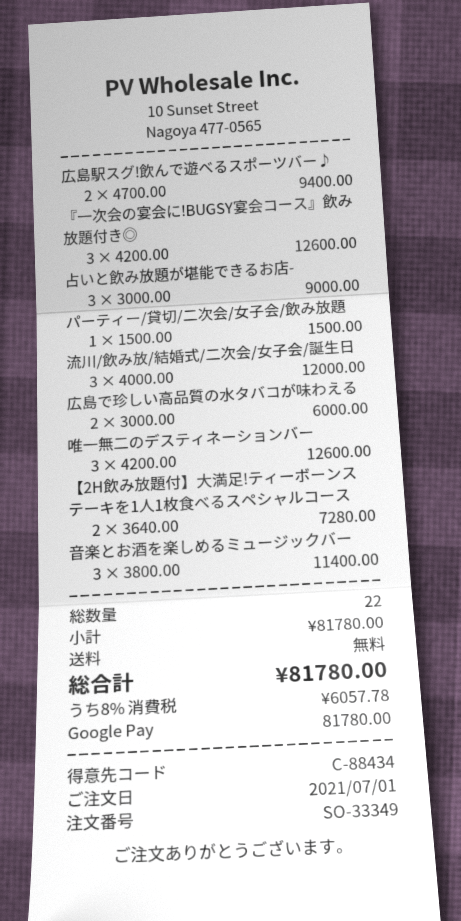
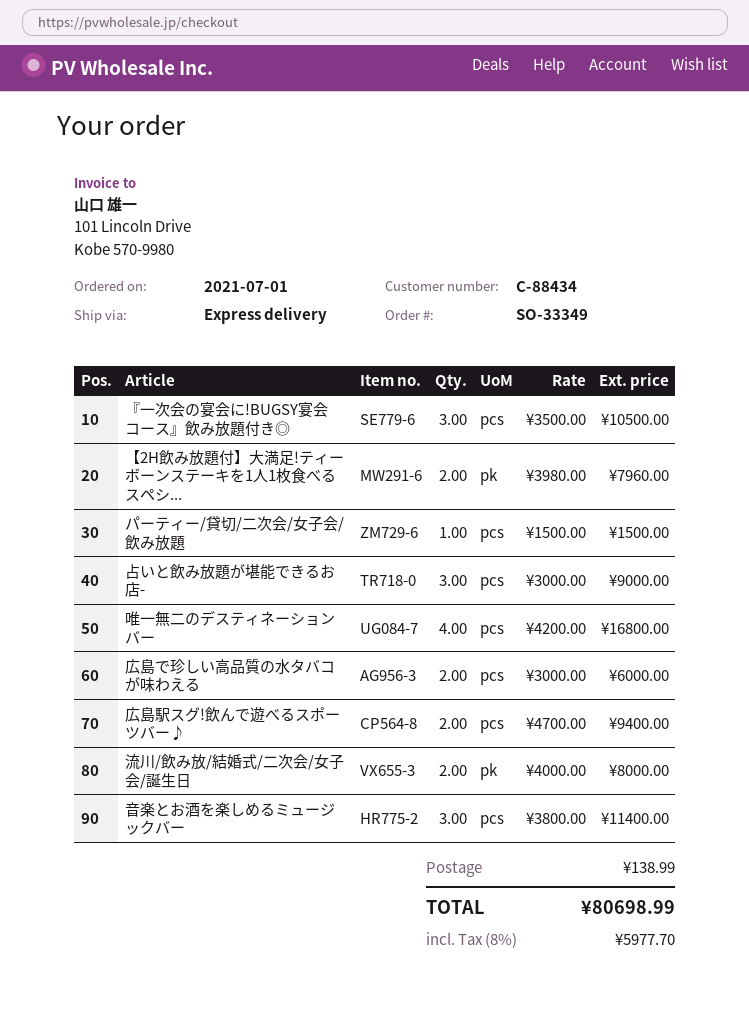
『一次会の宴会に!BUGSY宴会コース』飲み放題付き◎: 3 x 4200.00 = 12600.00 -> 3 x 3500.00 = 10500.00
流川/飲み放/結婚式/二次会/女子会/誕生日: 3 x 4000.00 = 12000.00 -> 2 x 4000.00 = 8000.00
唯一無二のデスティネーションバー: 3 x 4200.00 = 12600.00 -> 4 x 4200.00 = 16800.00
【2H飲み放題付】大満足!ティーボーンステーキを1人1枚食べるスペシャルコース: 2 x 3640.00 = 7280.00 -> 2 x 3980.00 = 7960.00
shipping: 0.00 -> 138.99
tax: 8% = 6057.78 -> 8% = 5977.70
total: 81780.00 -> 80698.99

